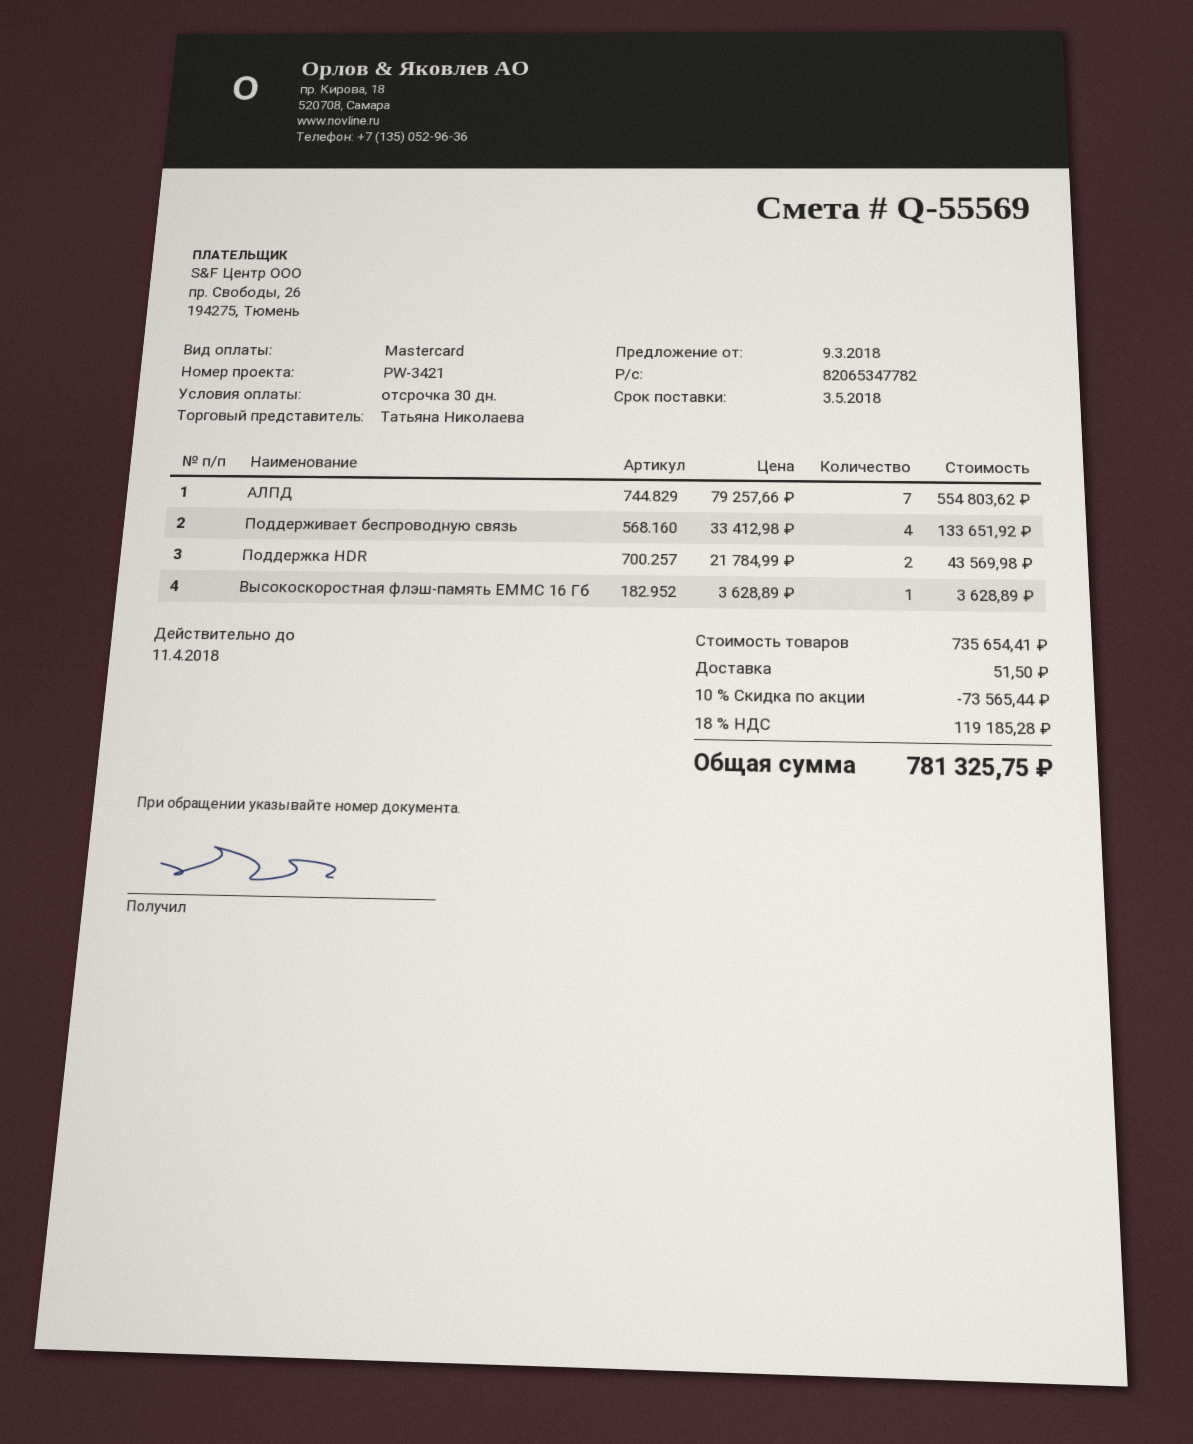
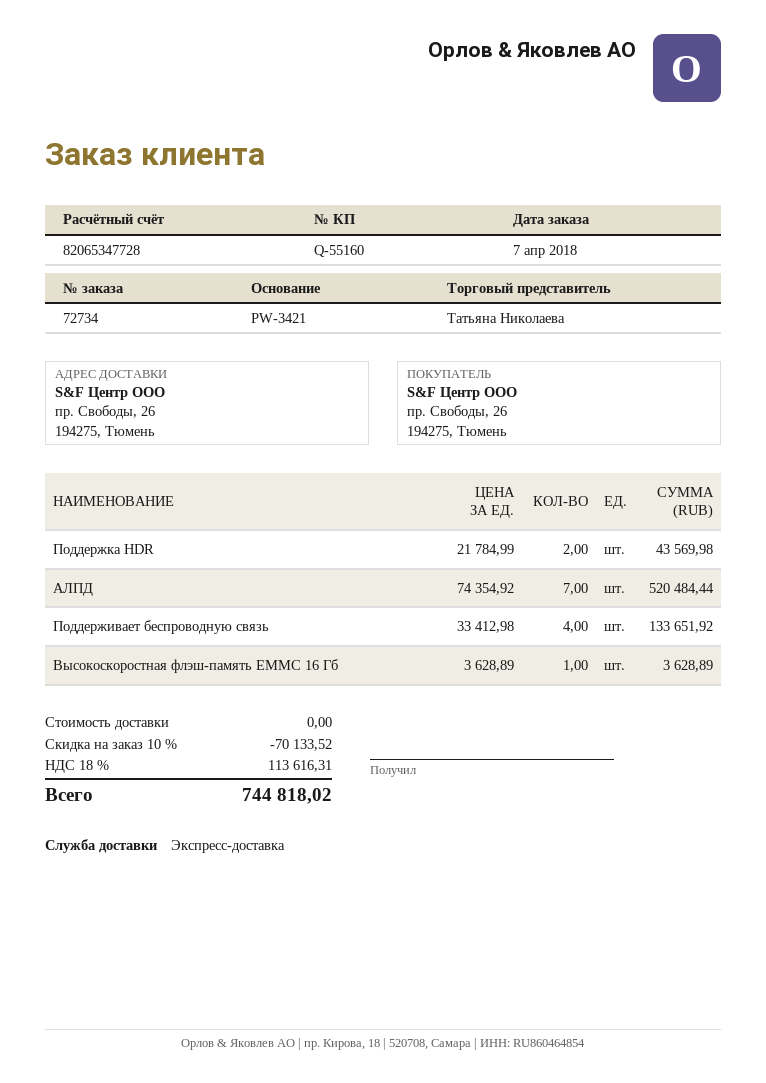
quote number: Q-55569 -> Q-55160
bank account: 82065347782 -> 82065347728
АЛПД: 7 x 79257.66 = 554803.62 -> 7 x 74354.92 = 520484.44
discount: 10% = 73565.44 -> 10% = 70133.52
shipping: 51.50 -> 0.00
tax: 18% = 119185.28 -> 18% = 113616.31
total: 781325.75 -> 744818.02

